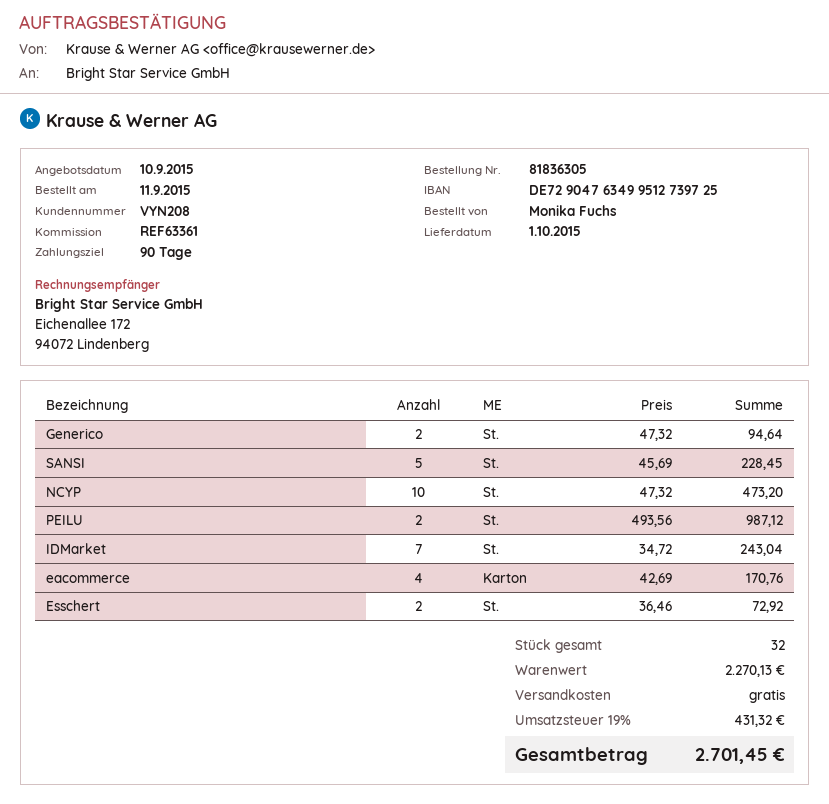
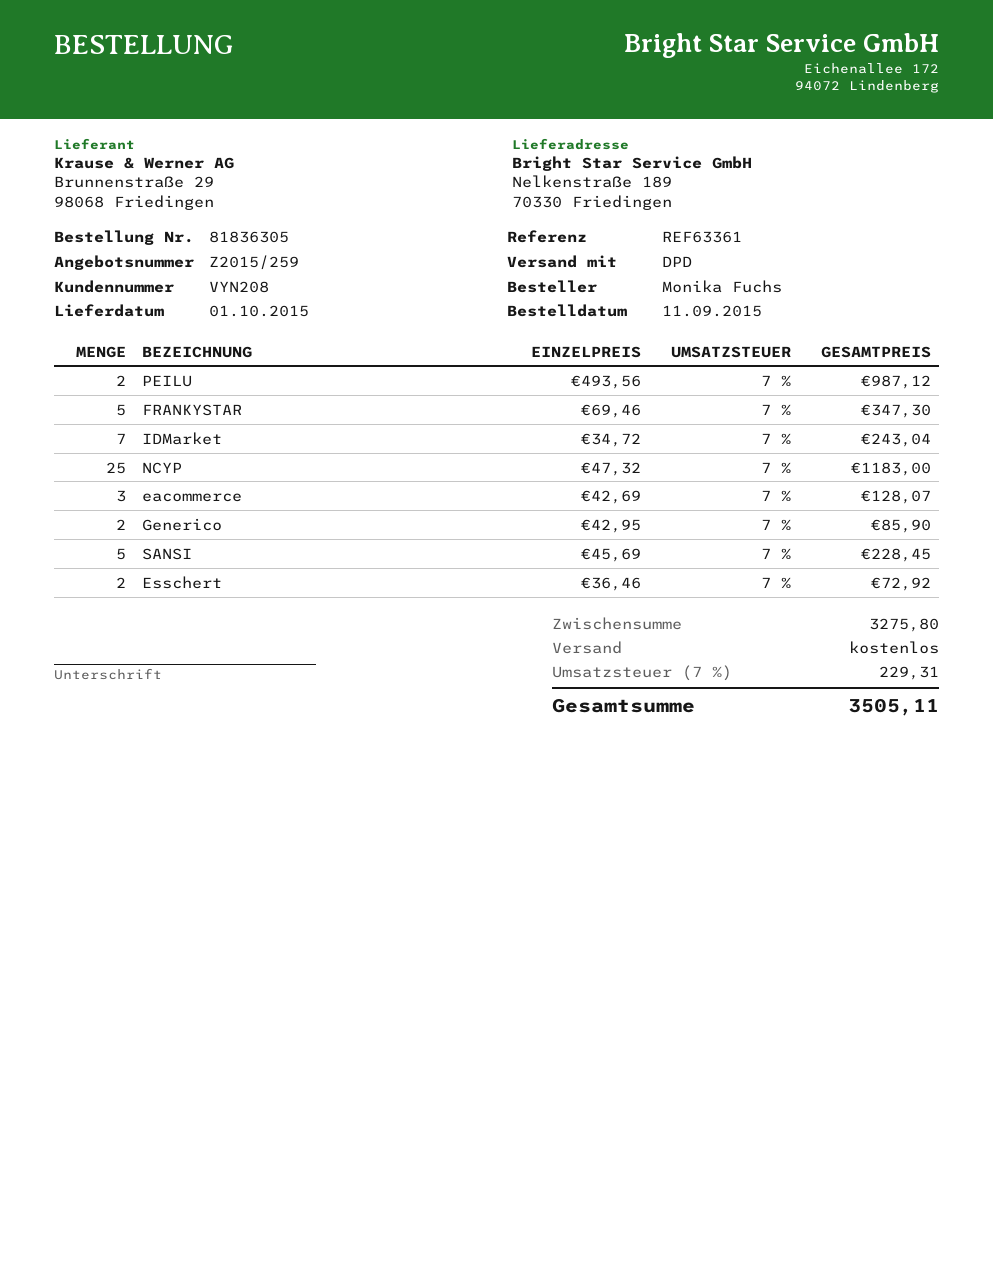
Generico: 2 x 47.32 = 94.64 -> 2 x 42.95 = 85.90
NCYP: 10 x 47.32 = 473.20 -> 25 x 47.32 = 1183.00
eacommerce: 4 x 42.69 = 170.76 -> 3 x 42.69 = 128.07
FRANKYSTAR: none -> 5 x 69.46 = 347.30
subtotal: 2270.13 -> 3275.80
tax: 19% = 431.32 -> 7% = 229.31
total: 2701.45 -> 3505.11

